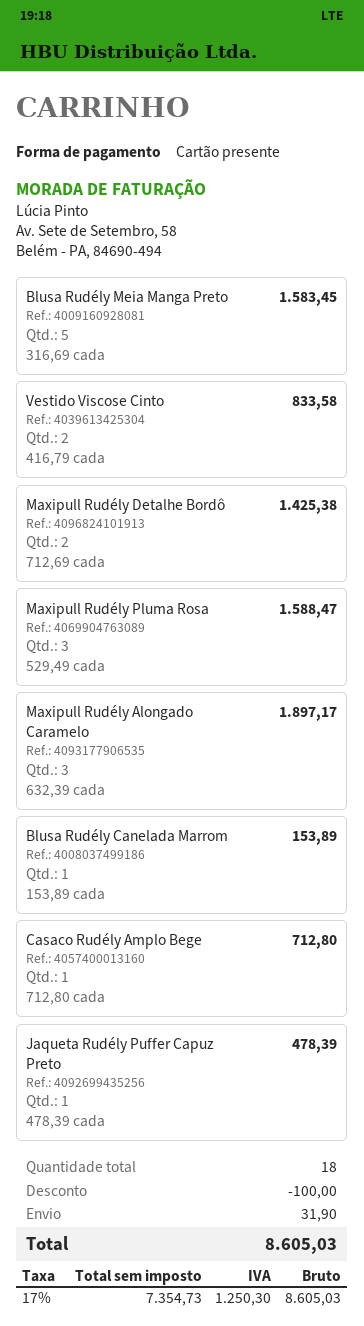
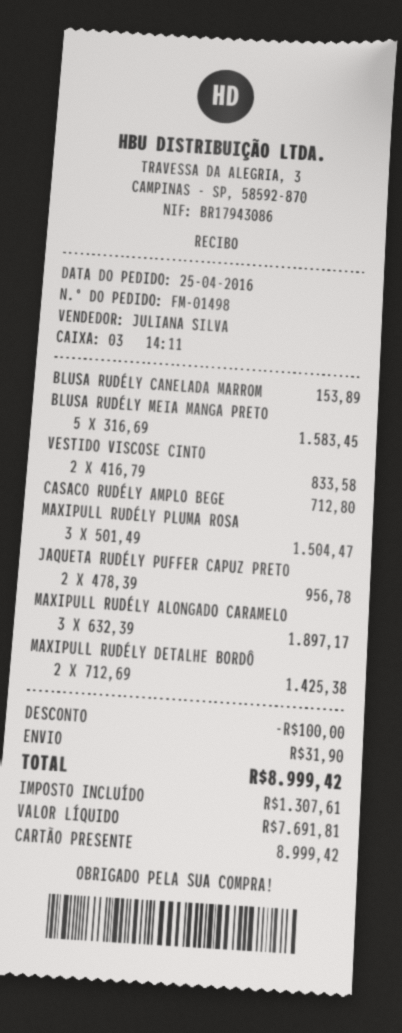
Maxipull Rudély Pluma Rosa: 3 x 529.49 = 1588.47 -> 3 x 501.49 = 1504.47
Jaqueta Rudély Puffer Capuz Preto: 1 x 478.39 = 478.39 -> 2 x 478.39 = 956.78
net: 7354.73 -> 7691.81
tax: 1250.30 -> 1307.61
total: 8605.03 -> 8999.42

